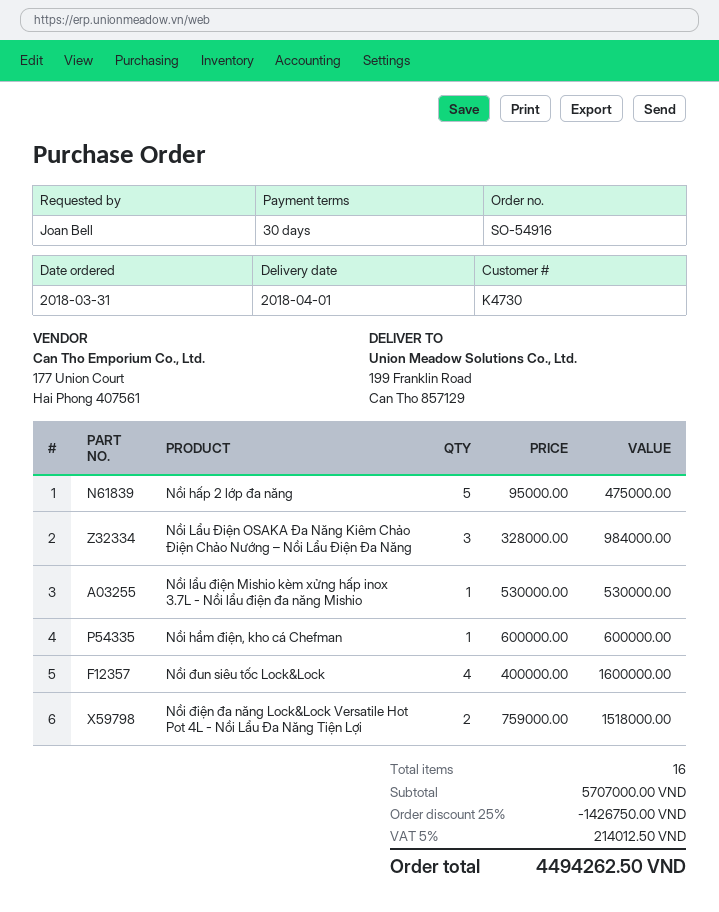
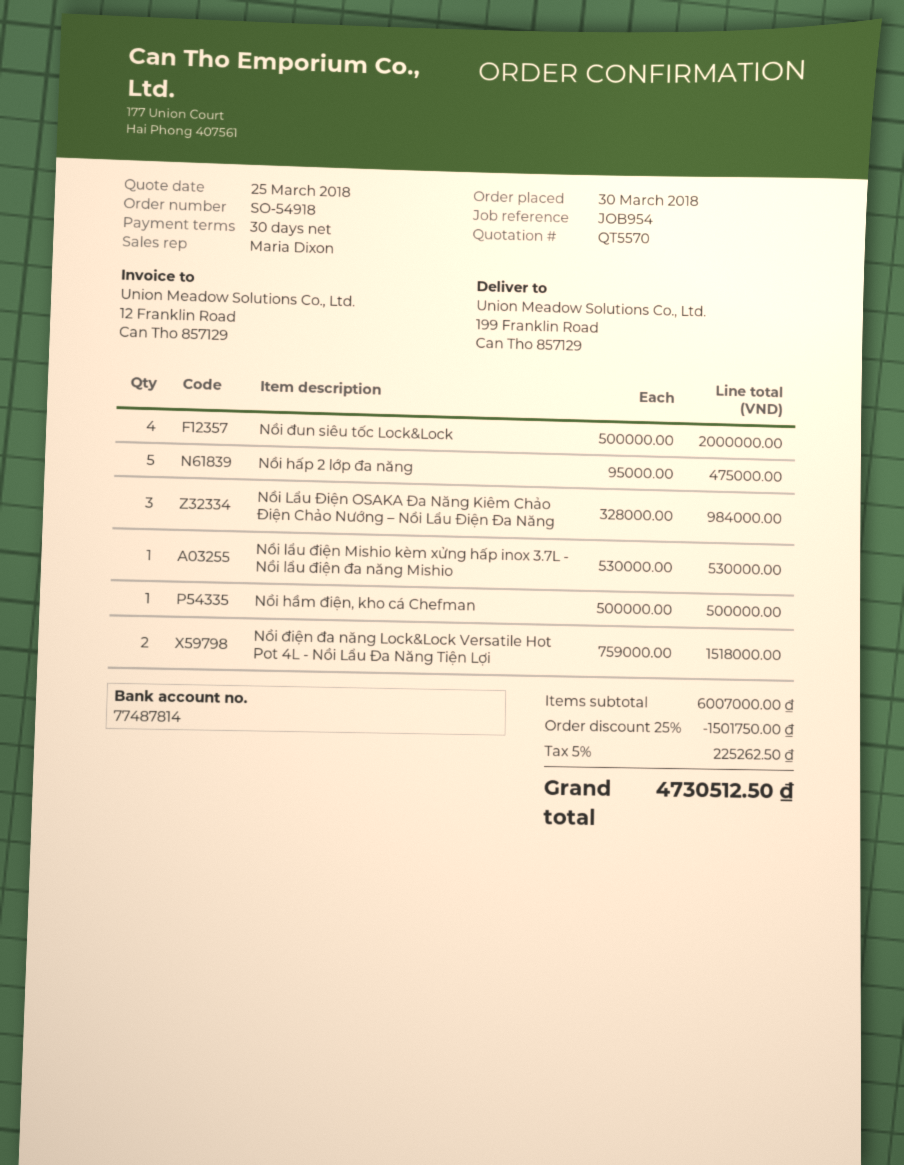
order number: SO-54916 -> SO-54918
order date: 2018-03-31 -> 2018-03-30
Nồi hầm điện, kho cá Chefman: 1 x 600000.00 = 600000.00 -> 1 x 500000.00 = 500000.00
Nồi đun siêu tốc Lock&Lock: 4 x 400000.00 = 1600000.00 -> 4 x 500000.00 = 2000000.00
subtotal: 5707000.00 -> 6007000.00
discount: 25% = 1426750.00 -> 25% = 1501750.00
tax: 5% = 214012.50 -> 5% = 225262.50
total: 4494262.50 -> 4730512.50

